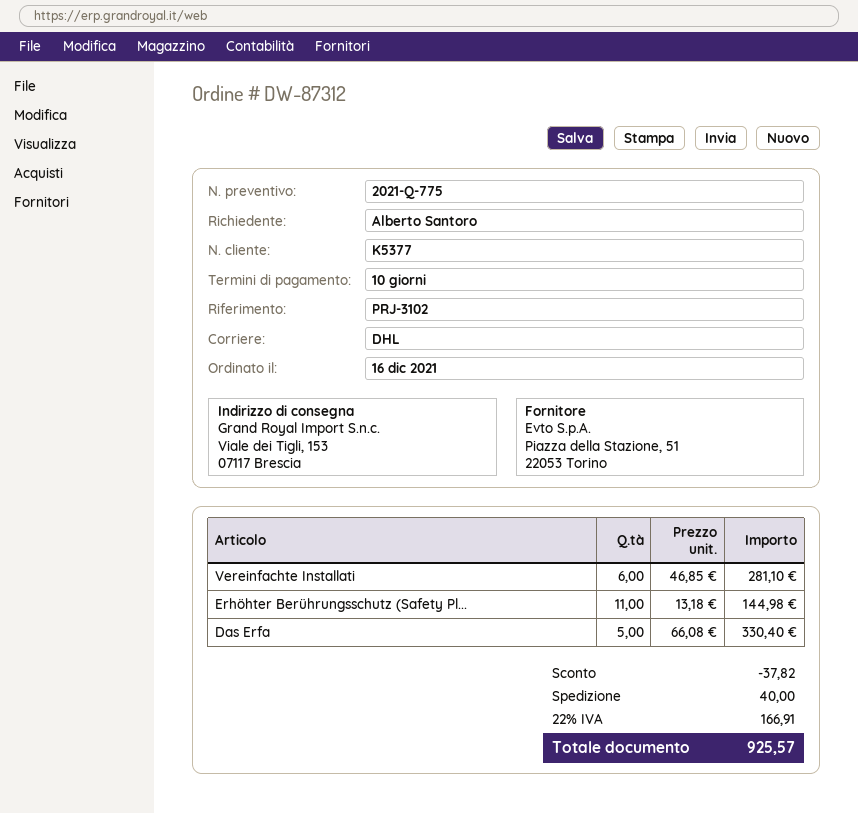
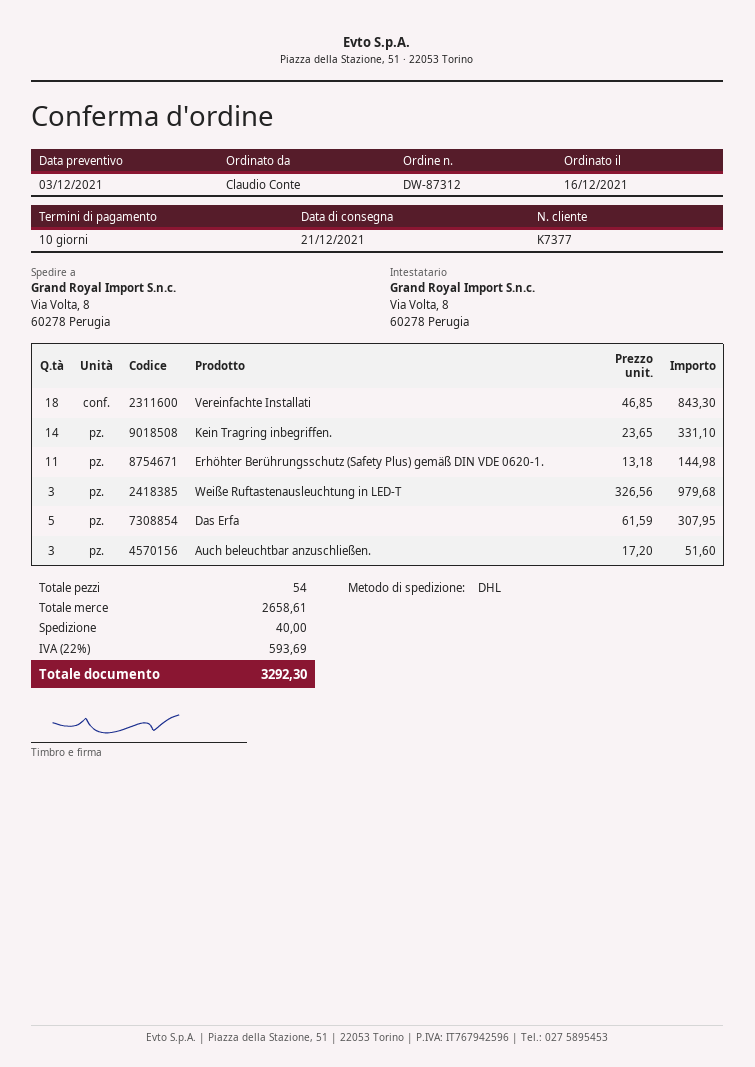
customer number: K5377 -> K7377
ordered by: Alberto Santoro -> Claudio Conte
ship to: Viale dei Tigli, 153, 07117 Brescia -> Via Volta, 8, 60278 Perugia
Vereinfachte Installati: 6 x 46.85 = 281.10 -> 18 x 46.85 = 843.30
Das Erfa: 5 x 66.08 = 330.40 -> 5 x 61.59 = 307.95
Kein Tragring inbegriffen.: none -> 14 x 23.65 = 331.10
Weiße Ruftastenausleuchtung in LED-T: none -> 3 x 326.56 = 979.68
Auch beleuchtbar anzuschließen.: none -> 3 x 17.20 = 51.60
discount: 37.82 -> none
tax: 22% = 166.91 -> 22% = 593.69
total: 925.57 -> 3292.30

